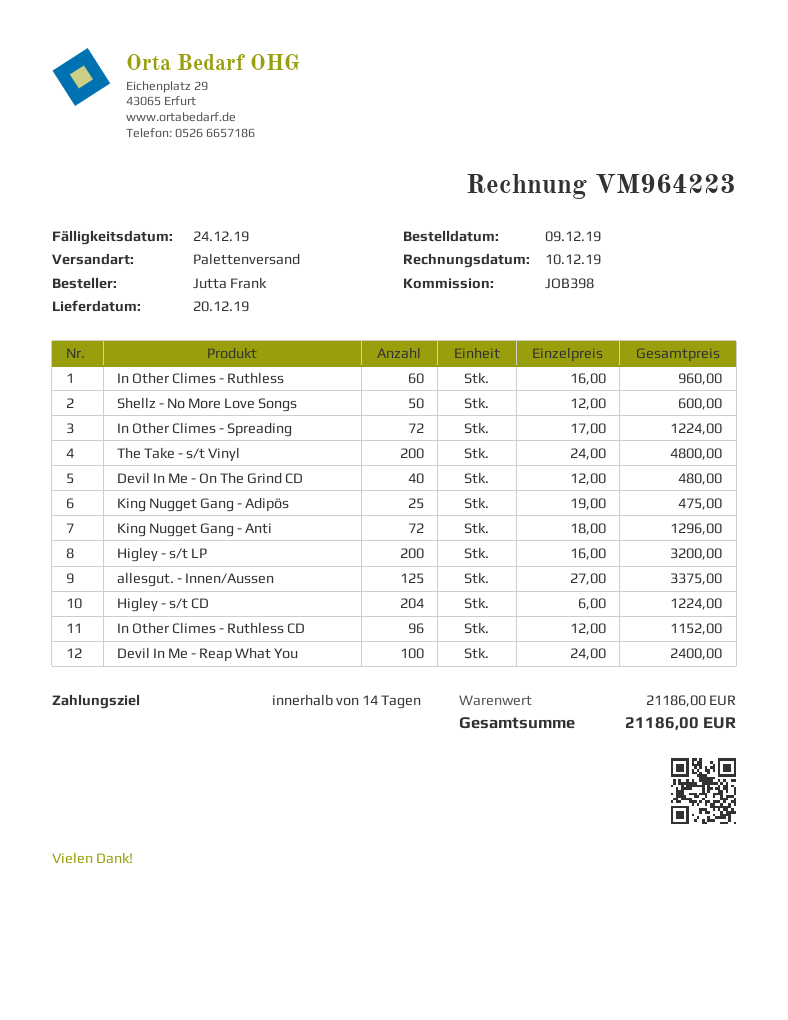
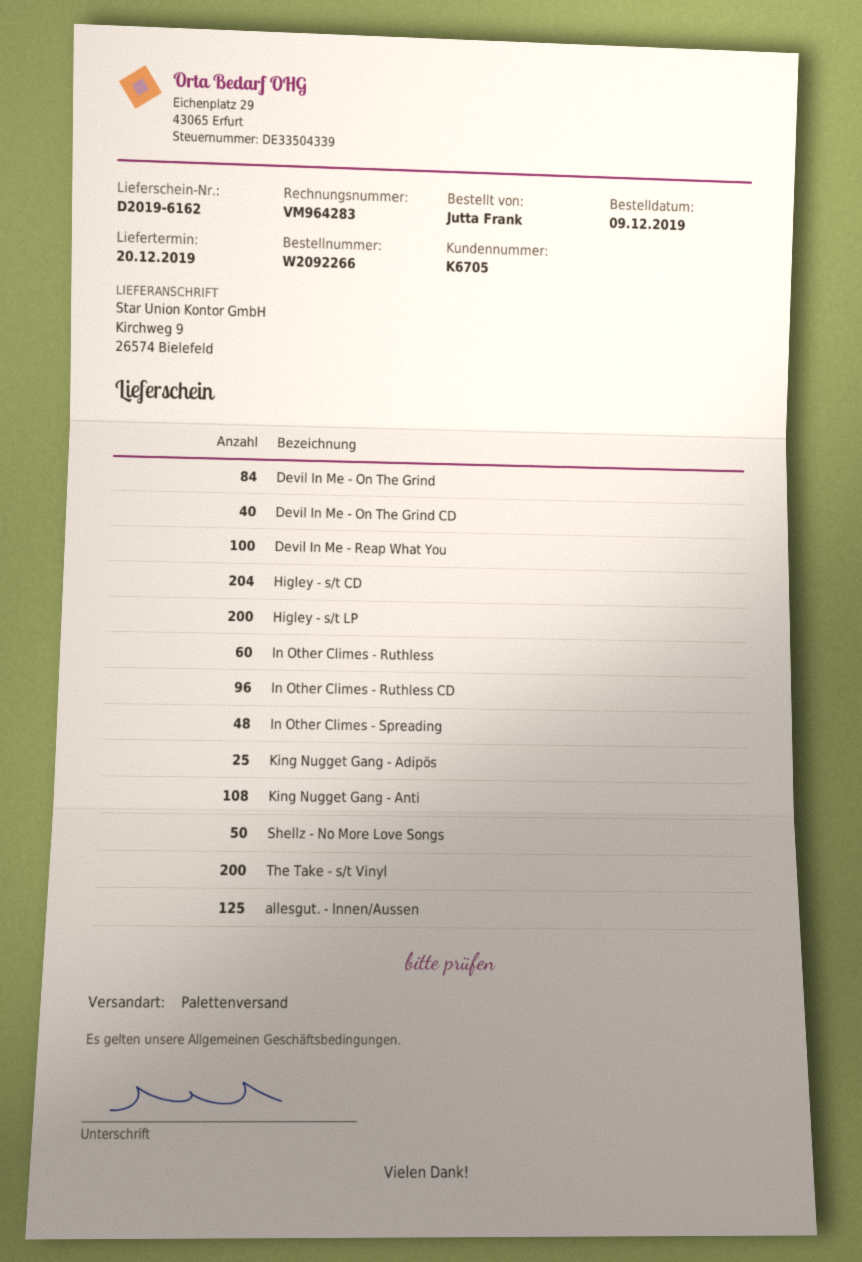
invoice number: VM964223 -> VM964283
In Other Climes - Spreading: 72 -> 48
King Nugget Gang - Anti: 72 -> 108
Devil In Me - On The Grind: none -> 84

